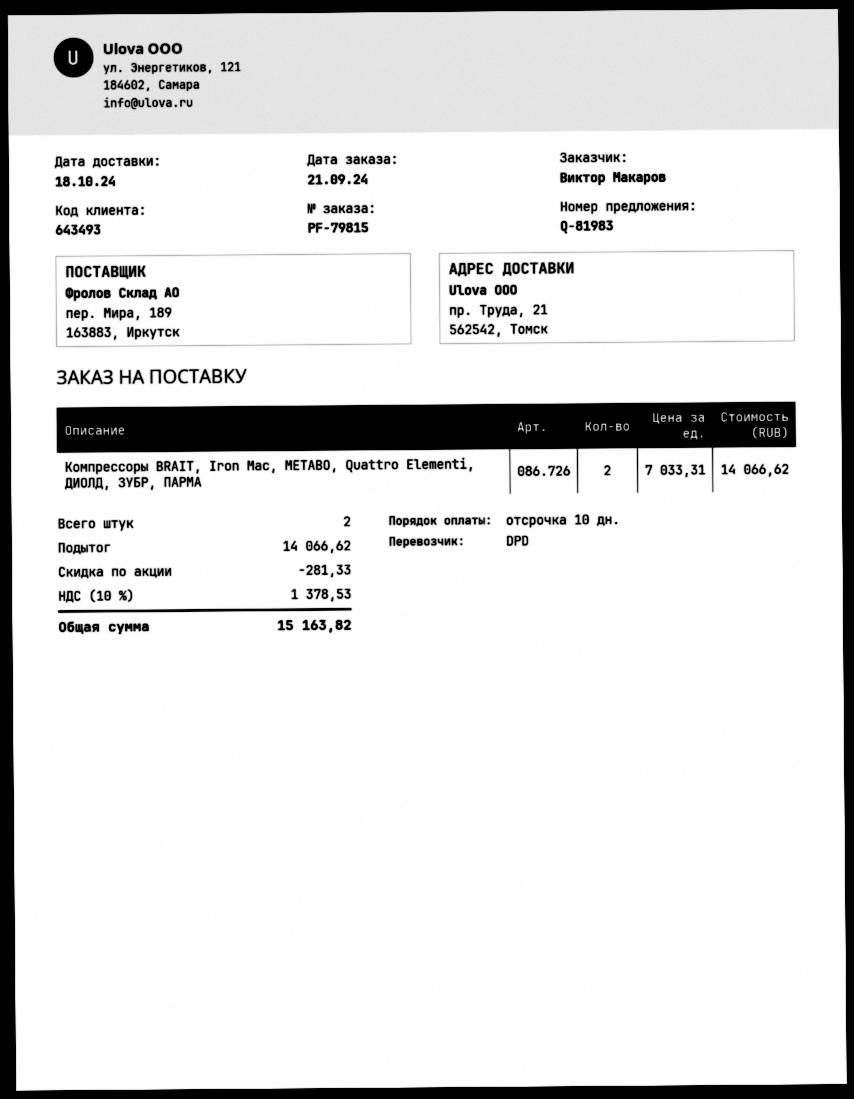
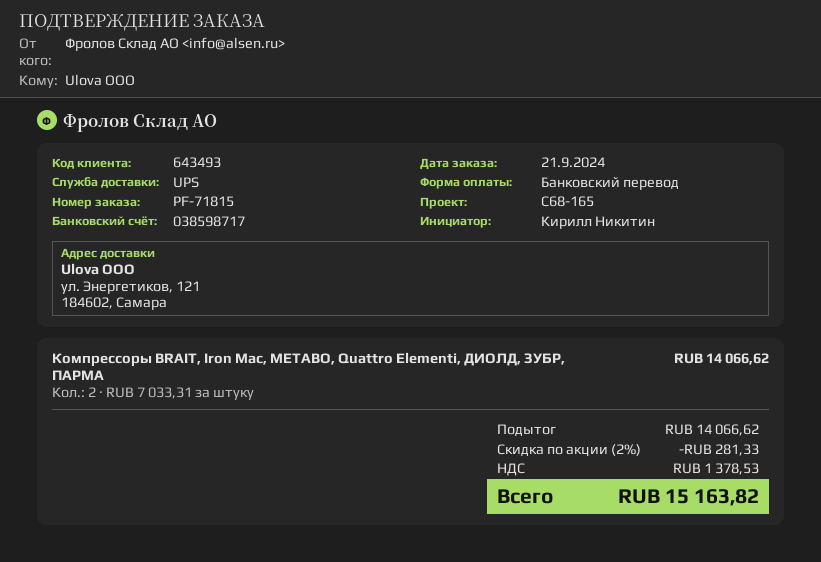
order number: PF-79815 -> PF-71815
ordered by: Виктор Макаров -> Кирилл Никитин
shipping method: DPD -> UPS
ship to: пр. Труда, 21, 562542, Томск -> ул. Энергетиков, 121, 184602, Самара

